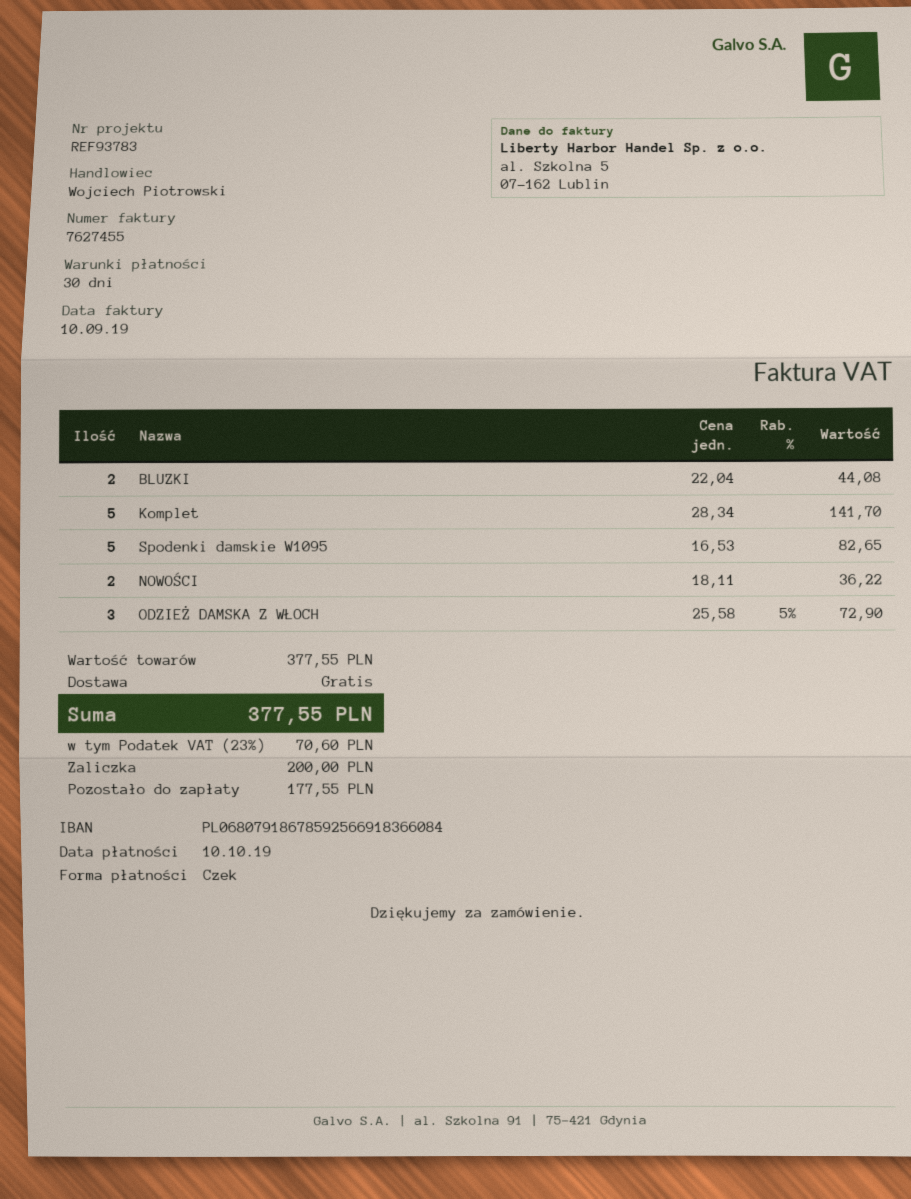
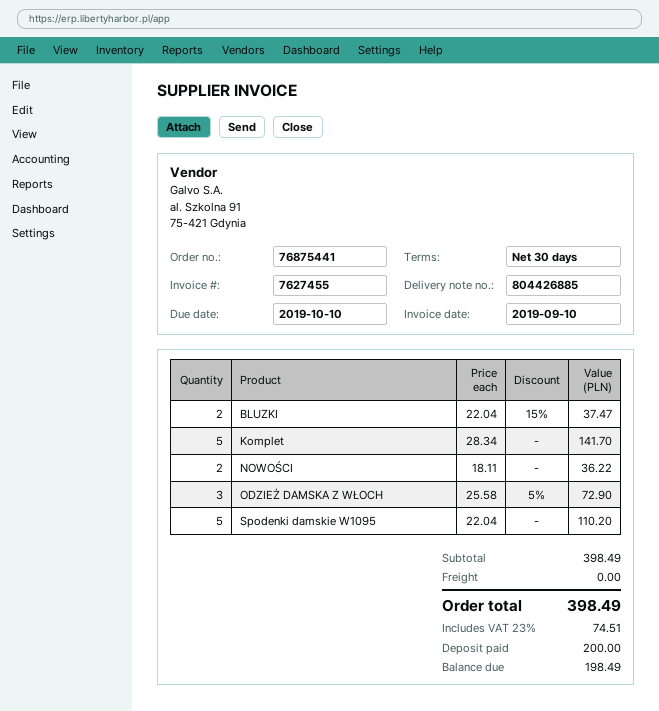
BLUZKI: 2 x 22.04 = 44.08 -> 2 x 22.04 - 15% = 37.47
Spodenki damskie W1095: 5 x 16.53 = 82.65 -> 5 x 22.04 = 110.20
subtotal: 377.55 -> 398.49
tax: 23% = 70.60 -> 23% = 74.51
total: 377.55 -> 398.49
balance: 177.55 -> 198.49

